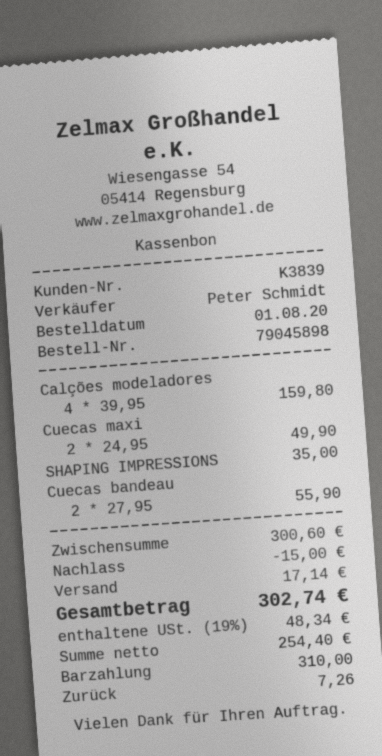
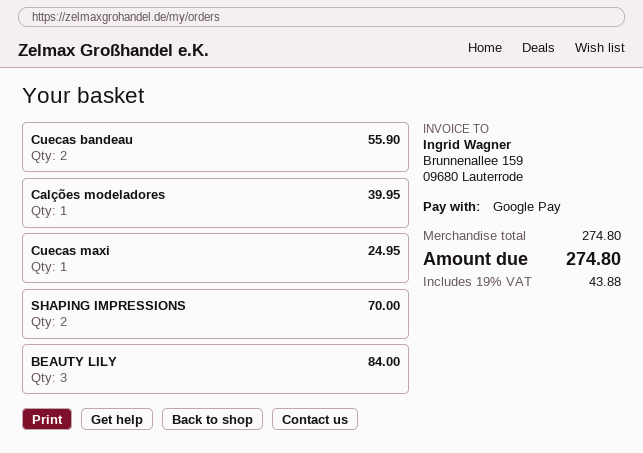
payment method: cash -> Google Pay
Calções modeladores: 4 for 159.80 -> 1 for 39.95
Cuecas maxi: 2 for 49.90 -> 1 for 24.95
SHAPING IMPRESSIONS: 1 for 35.00 -> 2 for 70.00
BEAUTY LILY: none -> 3 for 84.00
subtotal: 300.60 -> 274.80
discount: 15.00 -> none
shipping: 17.14 -> none
tax: 19% = 48.34 -> 19% = 43.88
total: 302.74 -> 274.80

